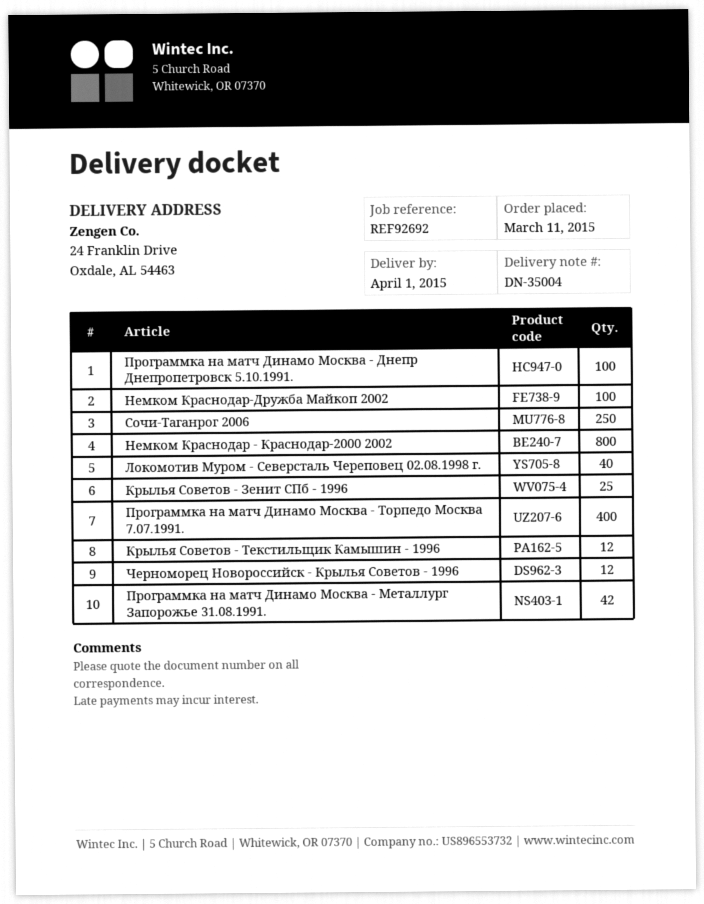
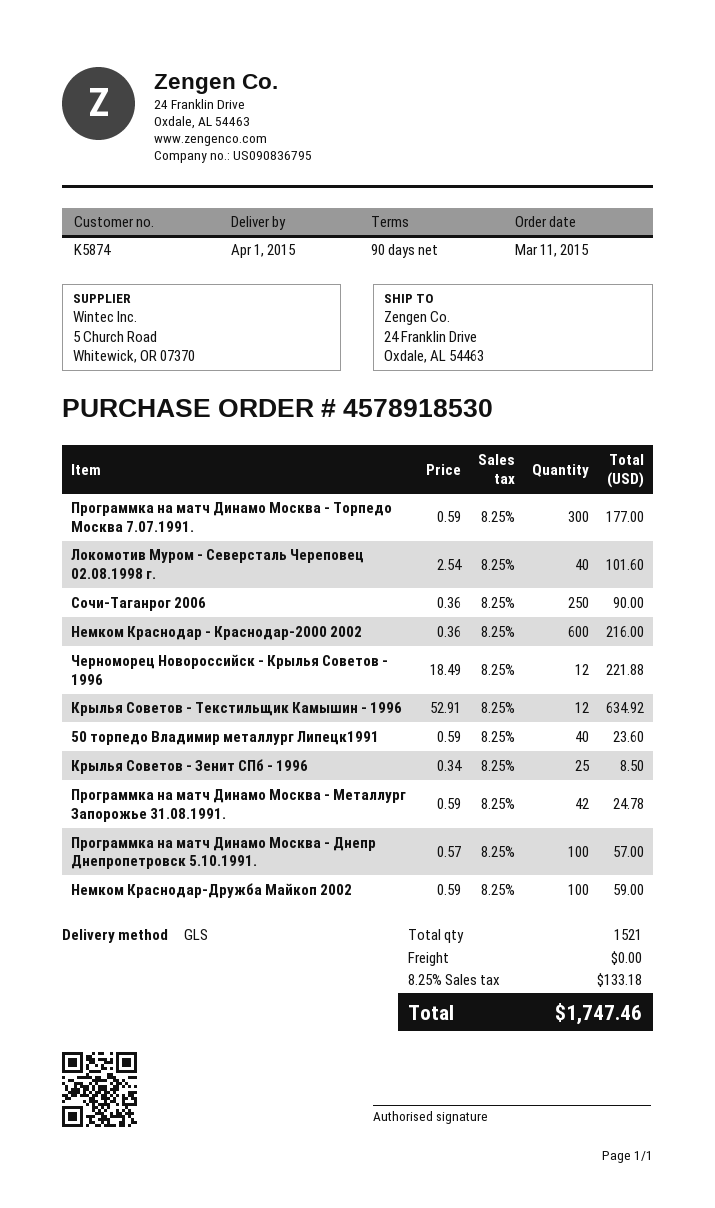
Немком Краснодар - Краснодар-2000 2002: 800 -> 600
Программка на матч Динамо Москва - Торпедо Москва 7.07.1991.: 400 -> 300
50 торпедо Владимир металлург Липецк1991: none -> 40

